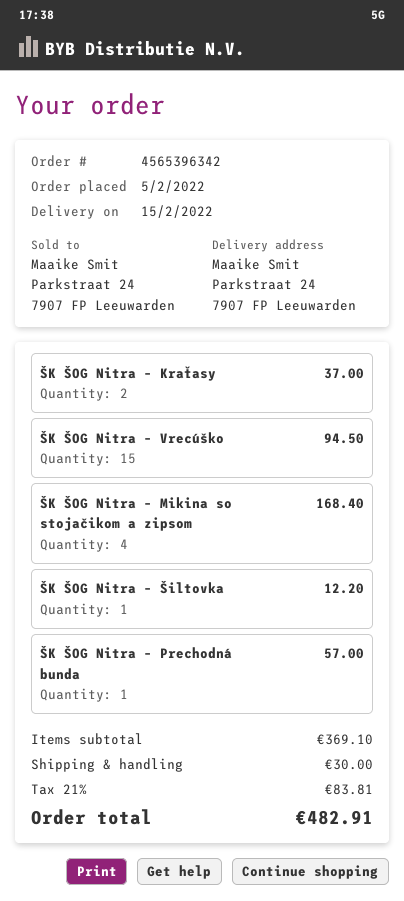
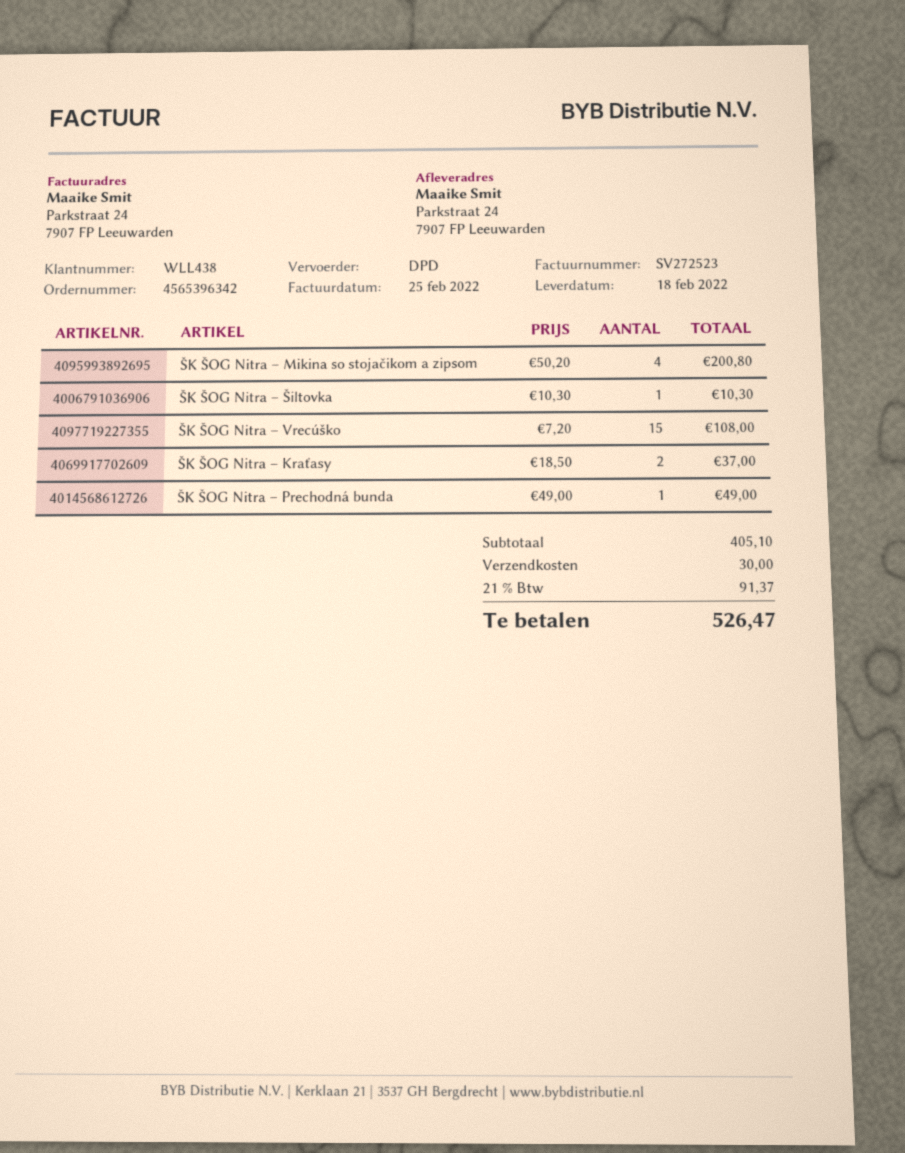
delivery date: 2022-02-15 -> 2022-02-18
ŠK ŠOG Nitra – Vrecúško: 15 for 94.50 -> 15 for 108.00
ŠK ŠOG Nitra – Mikina so stojačikom a zipsom: 4 for 168.40 -> 4 for 200.80
ŠK ŠOG Nitra – Šiltovka: 1 for 12.20 -> 1 for 10.30
ŠK ŠOG Nitra – Prechodná bunda: 1 for 57.00 -> 1 for 49.00
subtotal: 369.10 -> 405.10
tax: 21% = 83.81 -> 21% = 91.37
total: 482.91 -> 526.47

